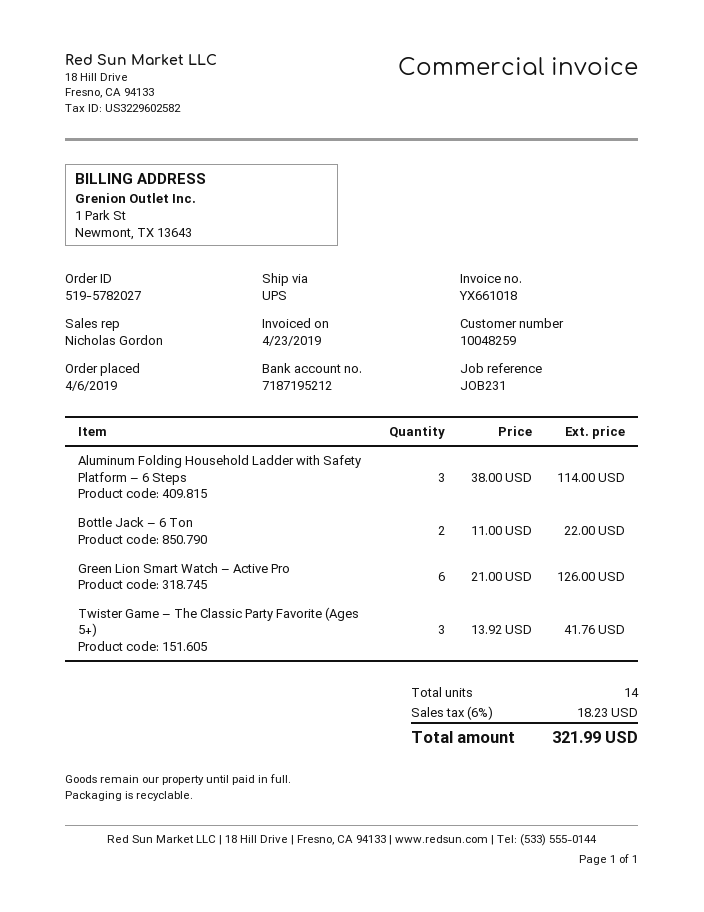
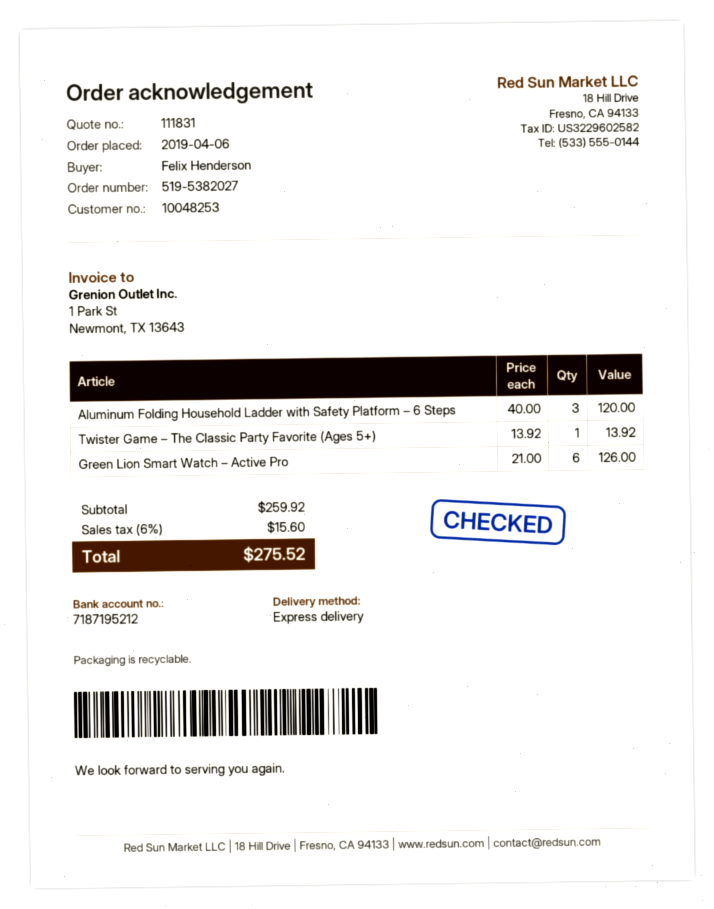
order number: 519-5782027 -> 519-5382027
customer number: 10048259 -> 10048253
shipping method: UPS -> express
Aluminum Folding Household Ladder with Safety Platform – 6 Steps: 3 x 38.00 = 114.00 -> 3 x 40.00 = 120.00
Bottle Jack – 6 Ton: 2 x 11.00 = 22.00 -> none
Twister Game – The Classic Party Favorite (Ages 5+): 3 x 13.92 = 41.76 -> 1 x 13.92 = 13.92
tax: 6% = 18.23 -> 6% = 15.60
total: 321.99 -> 275.52

